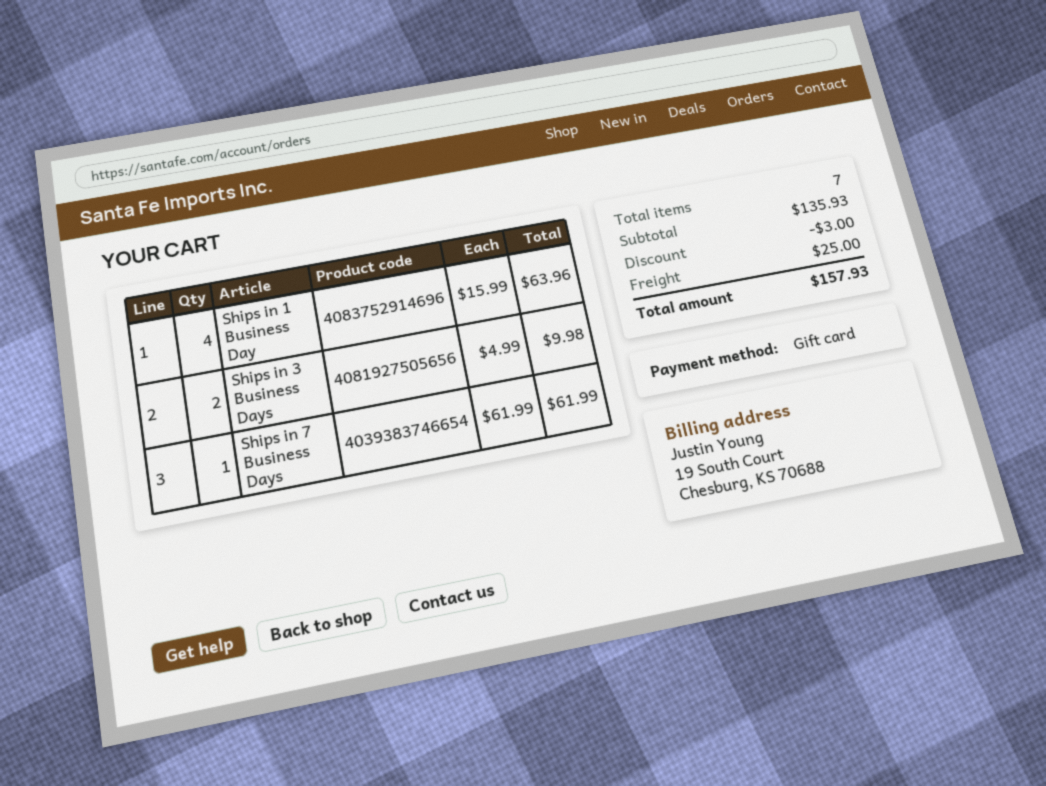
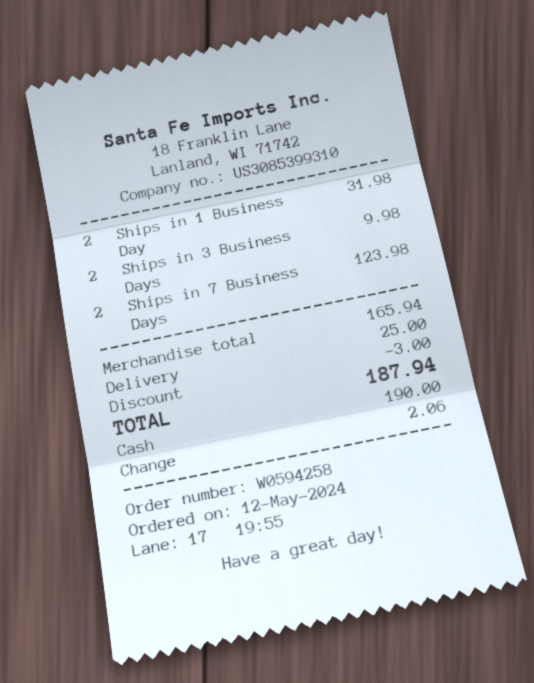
payment method: gift card -> cash
Ships in 1 Business Day: 4 for 63.96 -> 2 for 31.98
Ships in 7 Business Days: 1 for 61.99 -> 2 for 123.98
subtotal: 135.93 -> 165.94
total: 157.93 -> 187.94

